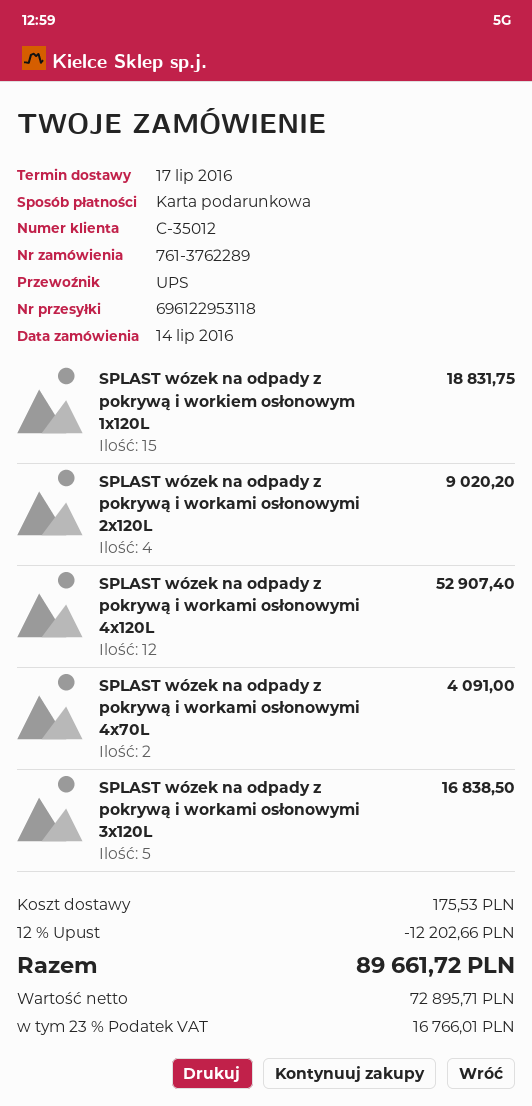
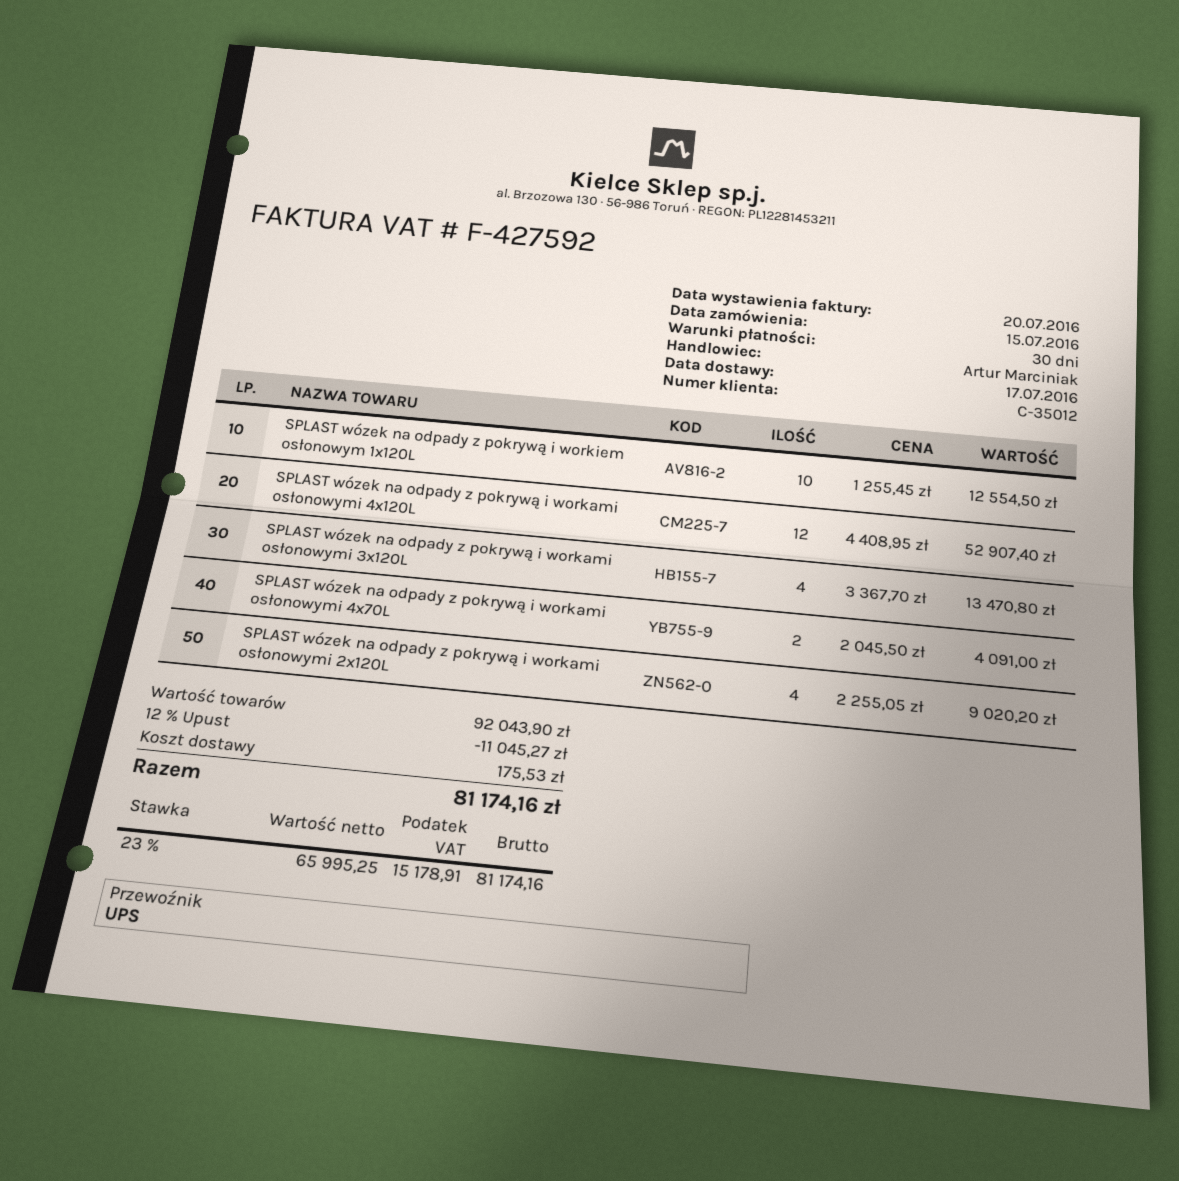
order date: 2016-07-14 -> 2016-07-15
SPLAST wózek na odpady z pokrywą i workiem osłonowym 1x120L: 15 for 18831.75 -> 10 for 12554.50
SPLAST wózek na odpady z pokrywą i workami osłonowymi 3x120L: 5 for 16838.50 -> 4 for 13470.80
discount: 12% = 12202.66 -> 12% = 11045.27
net: 72895.71 -> 65995.25
tax: 23% = 16766.01 -> 23% = 15178.91
total: 89661.72 -> 81174.16

